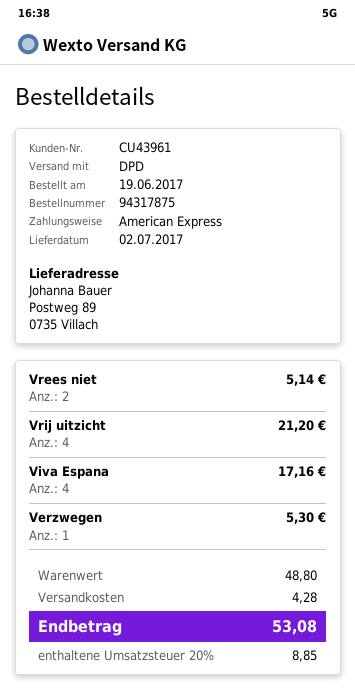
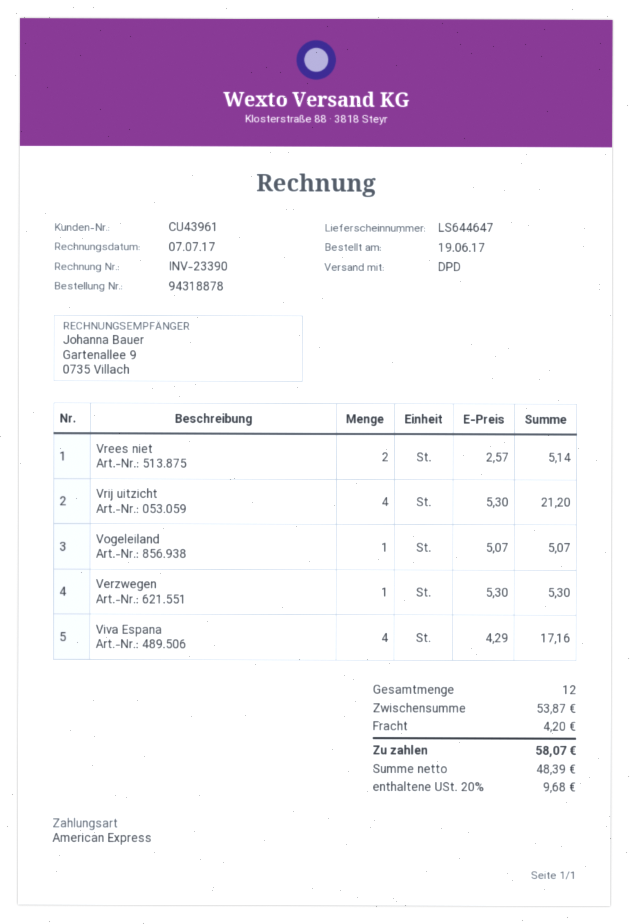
order number: 94317875 -> 94318878
Vogeleiland: none -> 1 for 5.07
subtotal: 48.80 -> 53.87
shipping: 4.28 -> 4.20
tax: 20% = 8.85 -> 20% = 9.68
total: 53.08 -> 58.07

